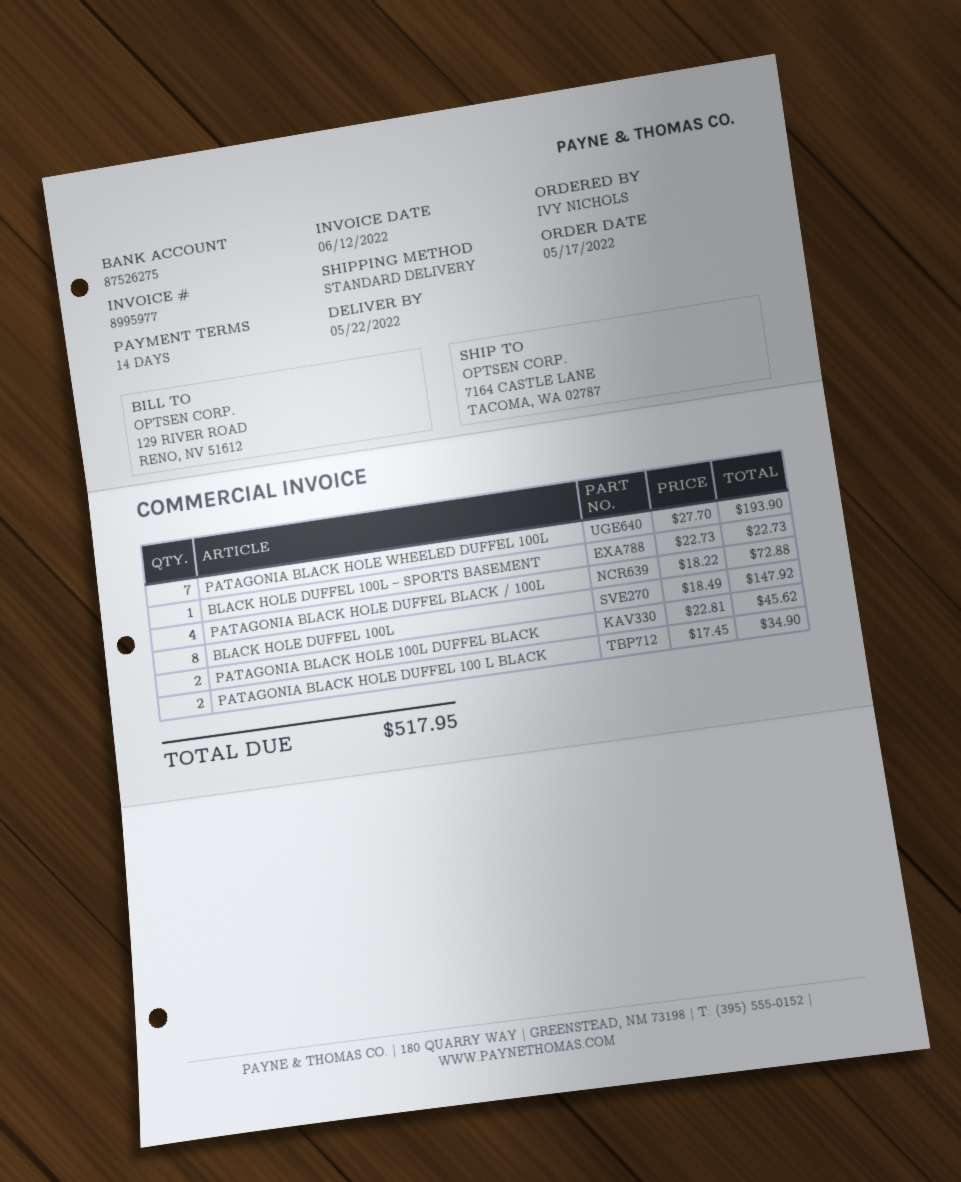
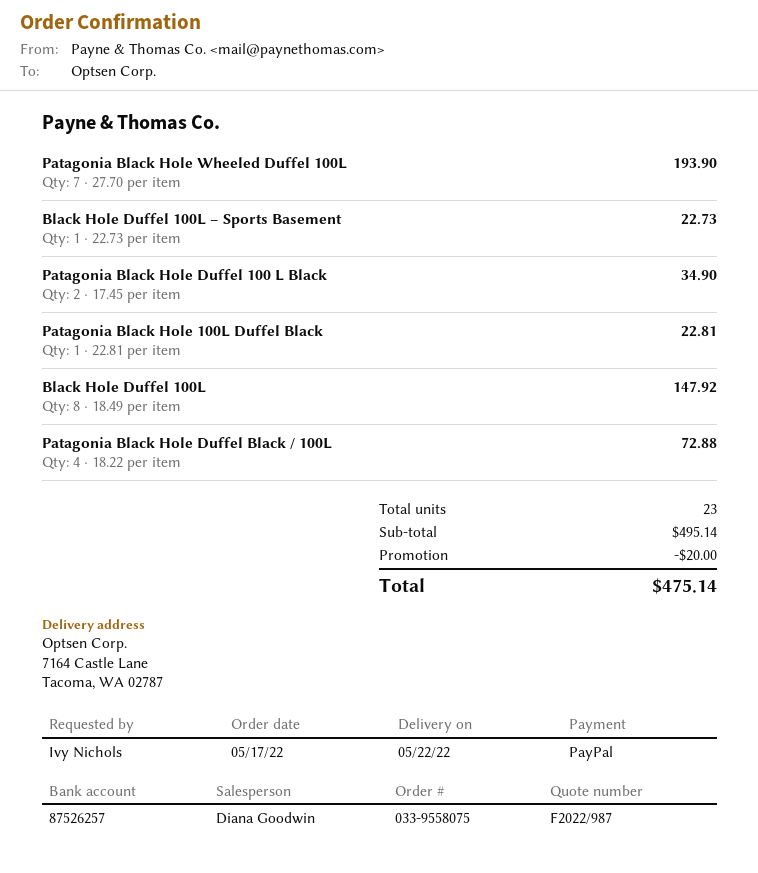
bank account: 87526275 -> 87526257
PATAGONIA BLACK HOLE 100L DUFFEL BLACK: 2 x 22.81 = 45.62 -> 1 x 22.81 = 22.81
discount: none -> 20.00
total: 517.95 -> 475.14

